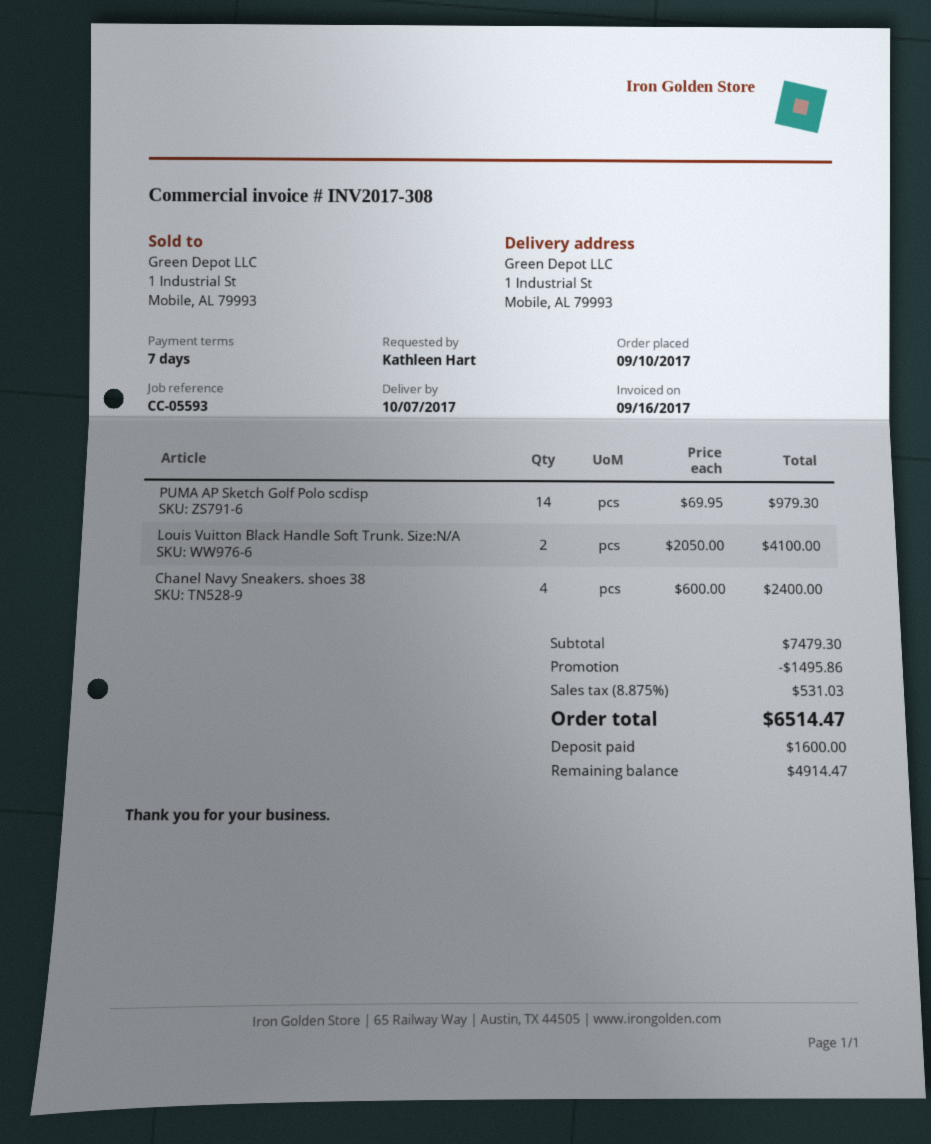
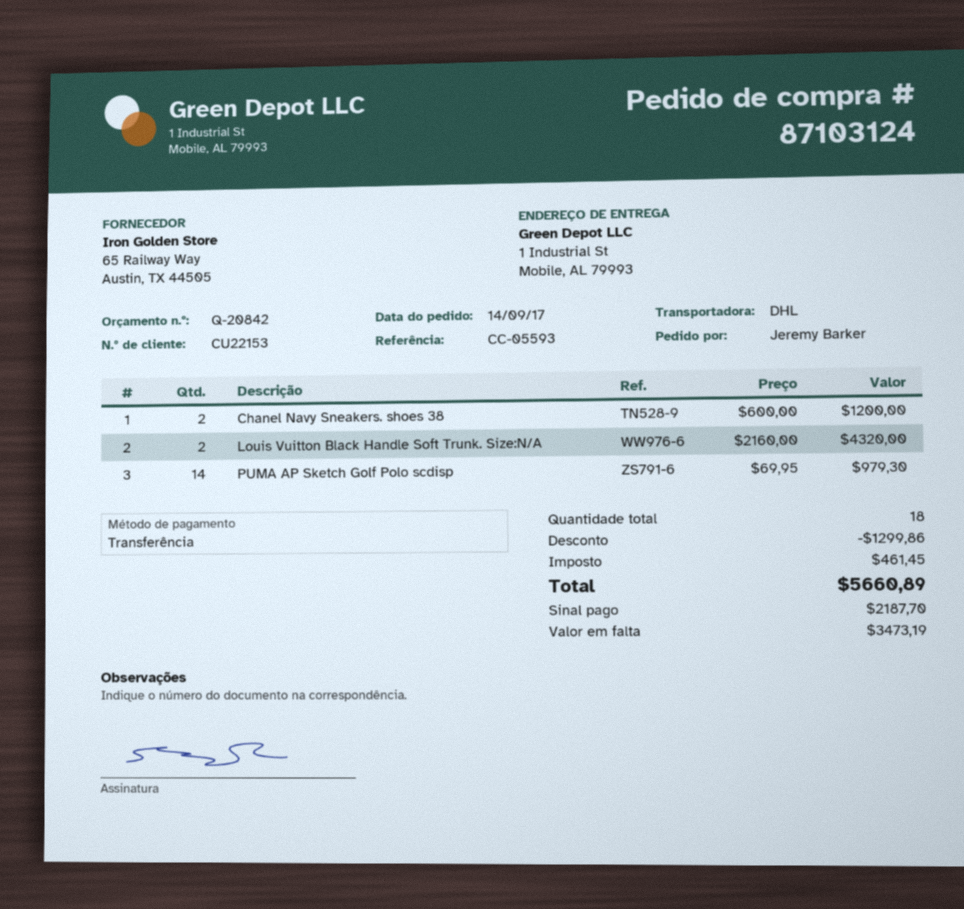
order date: 2017-09-10 -> 2017-09-14
ordered by: Kathleen Hart -> Jeremy Barker
Louis Vuitton Black Handle Soft Trunk. Size:N/A: 2 x 2050.00 = 4100.00 -> 2 x 2160.00 = 4320.00
Chanel Navy Sneakers. shoes 38: 4 x 600.00 = 2400.00 -> 2 x 600.00 = 1200.00
discount: 1495.86 -> 1299.86
tax: 531.03 -> 461.45
total: 6514.47 -> 5660.89
deposit: 1600.00 -> 2187.70
balance: 4914.47 -> 3473.19

